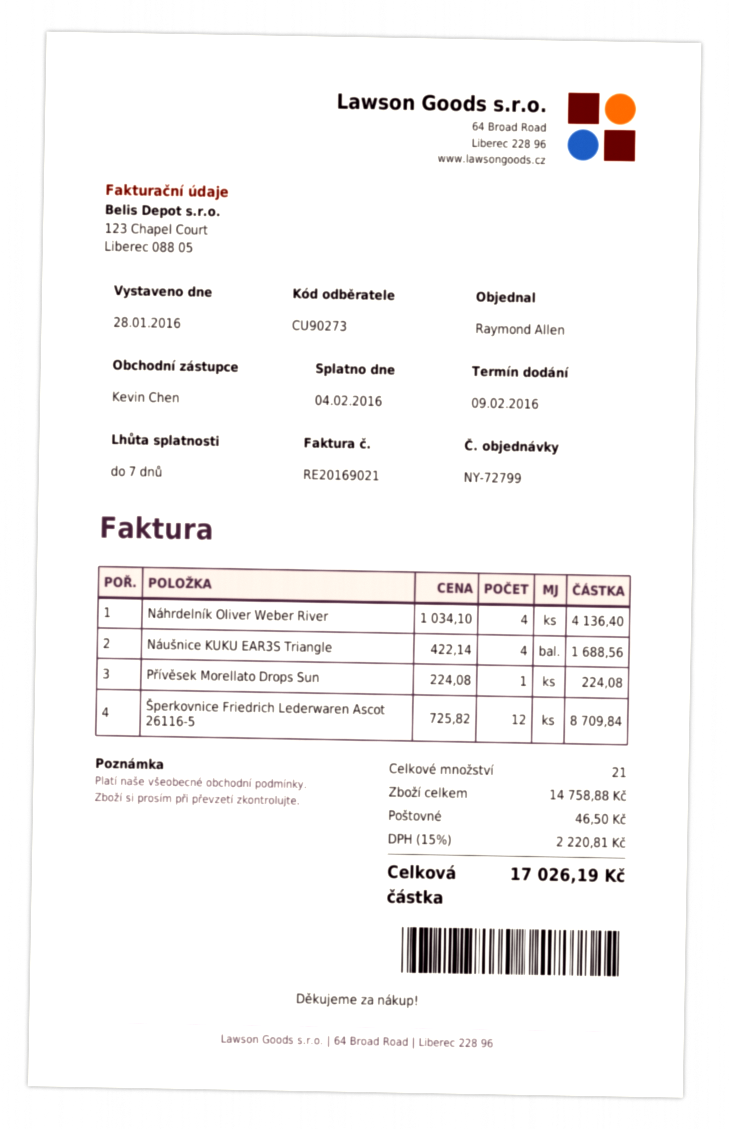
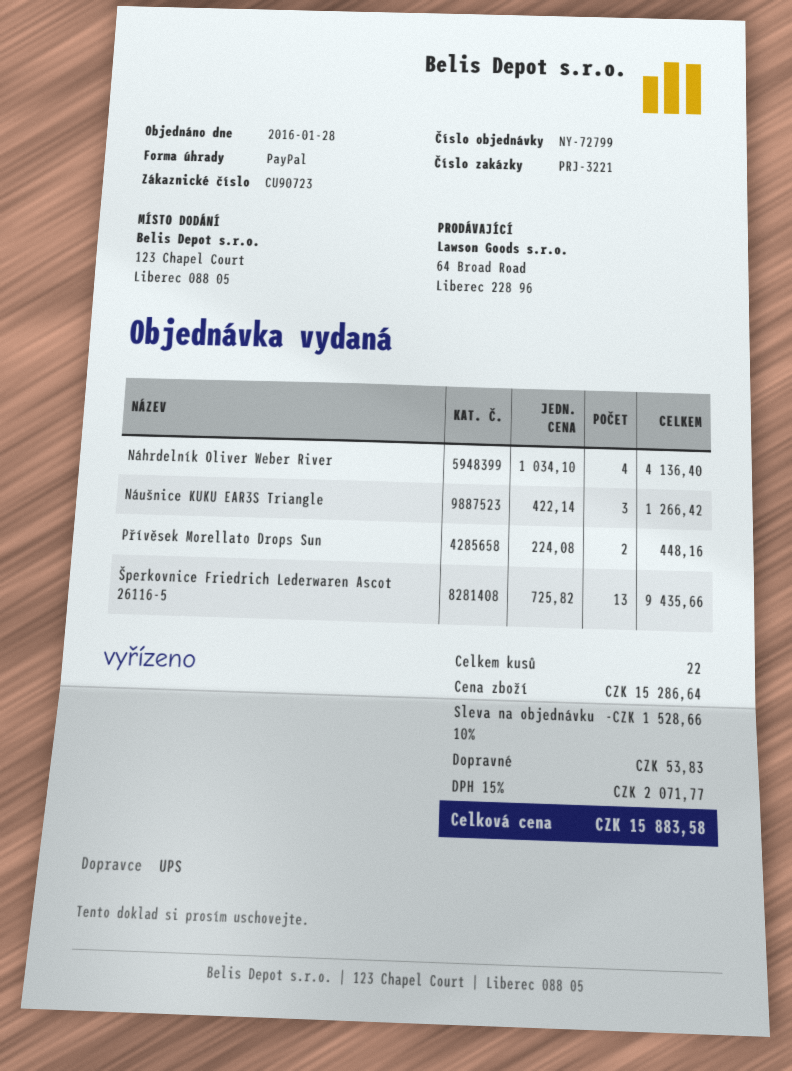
customer number: CU90273 -> CU90723
Náušnice KUKU EAR3S Triangle: 4 x 422.14 = 1688.56 -> 3 x 422.14 = 1266.42
Přívěsek Morellato Drops Sun: 1 x 224.08 = 224.08 -> 2 x 224.08 = 448.16
Šperkovnice Friedrich Lederwaren Ascot 26116-5: 12 x 725.82 = 8709.84 -> 13 x 725.82 = 9435.66
total quantity: 21 -> 22
subtotal: 14758.88 -> 15286.64
discount: none -> 10% = 1528.66
shipping: 46.50 -> 53.83
tax: 15% = 2220.81 -> 15% = 2071.77
total: 17026.19 -> 15883.58

